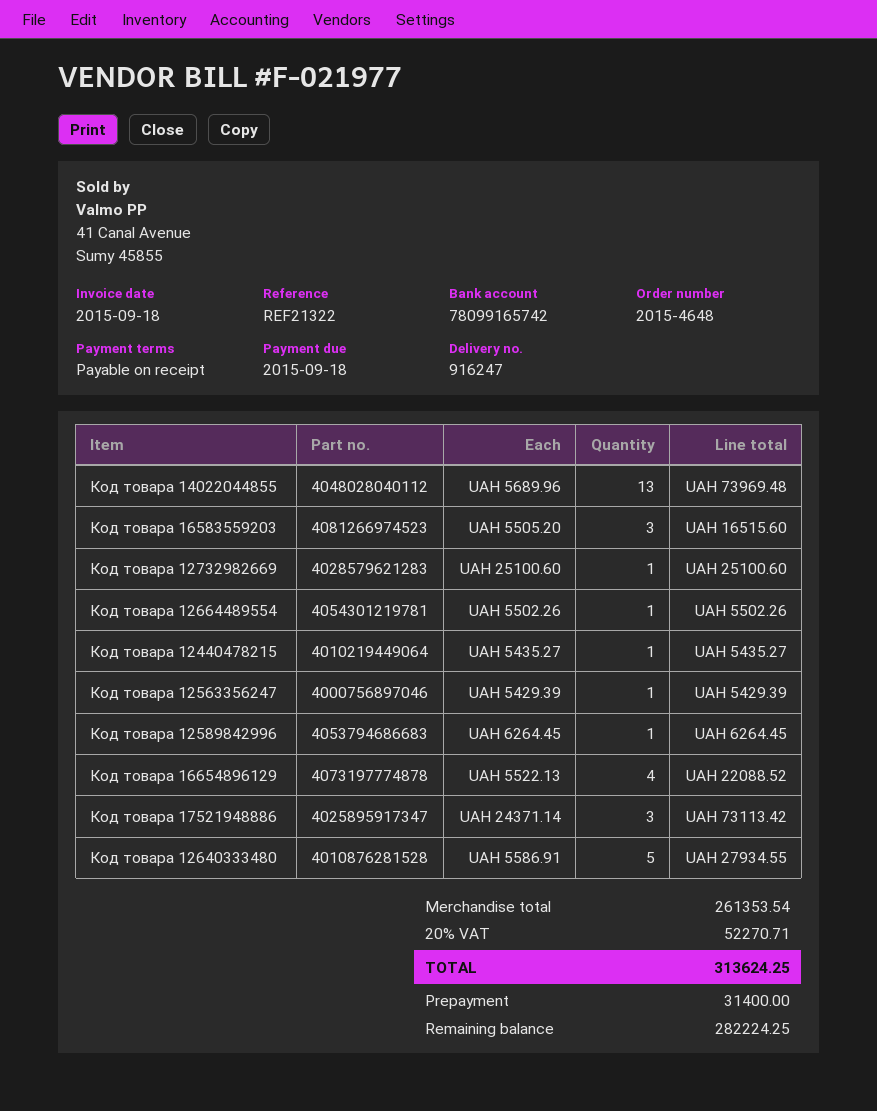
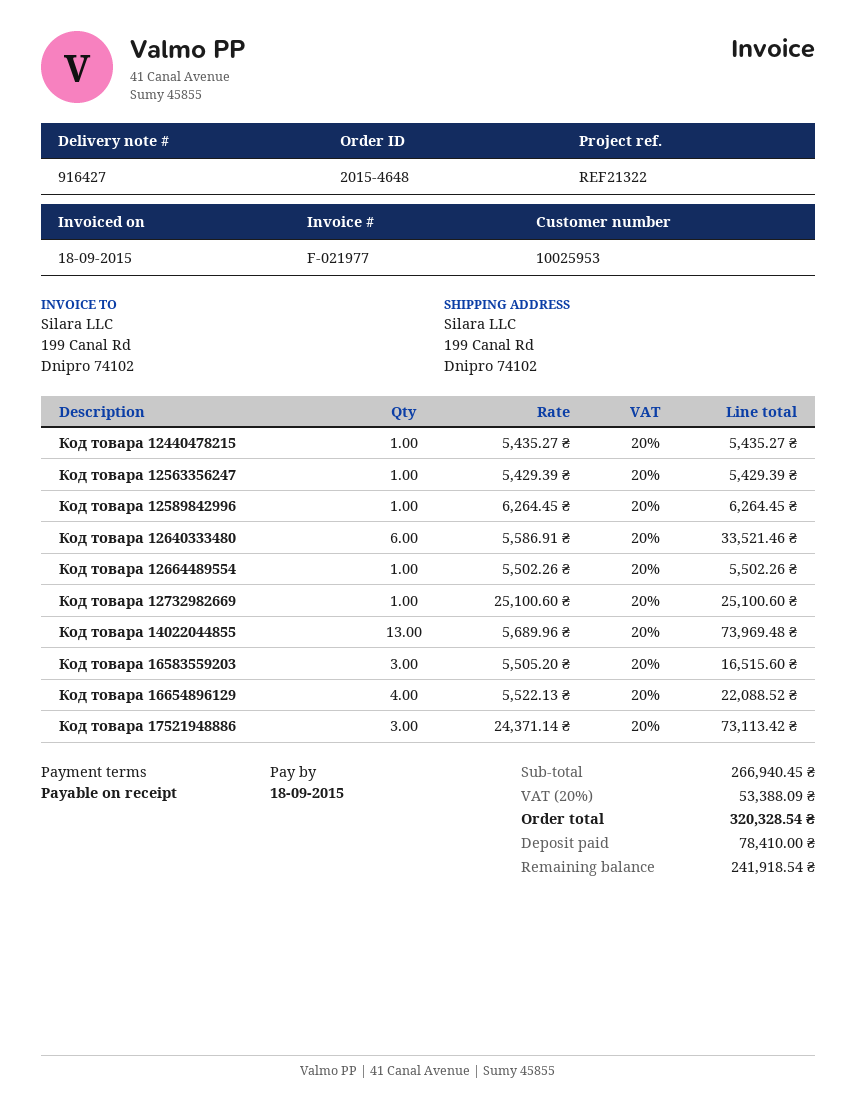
delivery note number: 916247 -> 916427
Код товара 12640333480: 5 x 5586.91 = 27934.55 -> 6 x 5586.91 = 33521.46
subtotal: 261353.54 -> 266940.45
tax: 20% = 52270.71 -> 20% = 53388.09
total: 313624.25 -> 320328.54
deposit: 31400.00 -> 78410.00
balance: 282224.25 -> 241918.54

